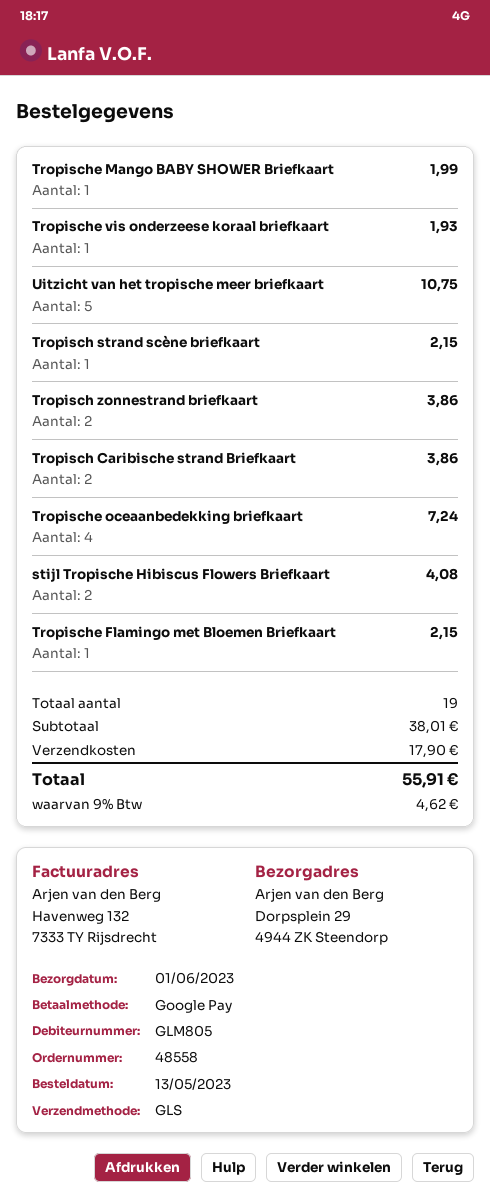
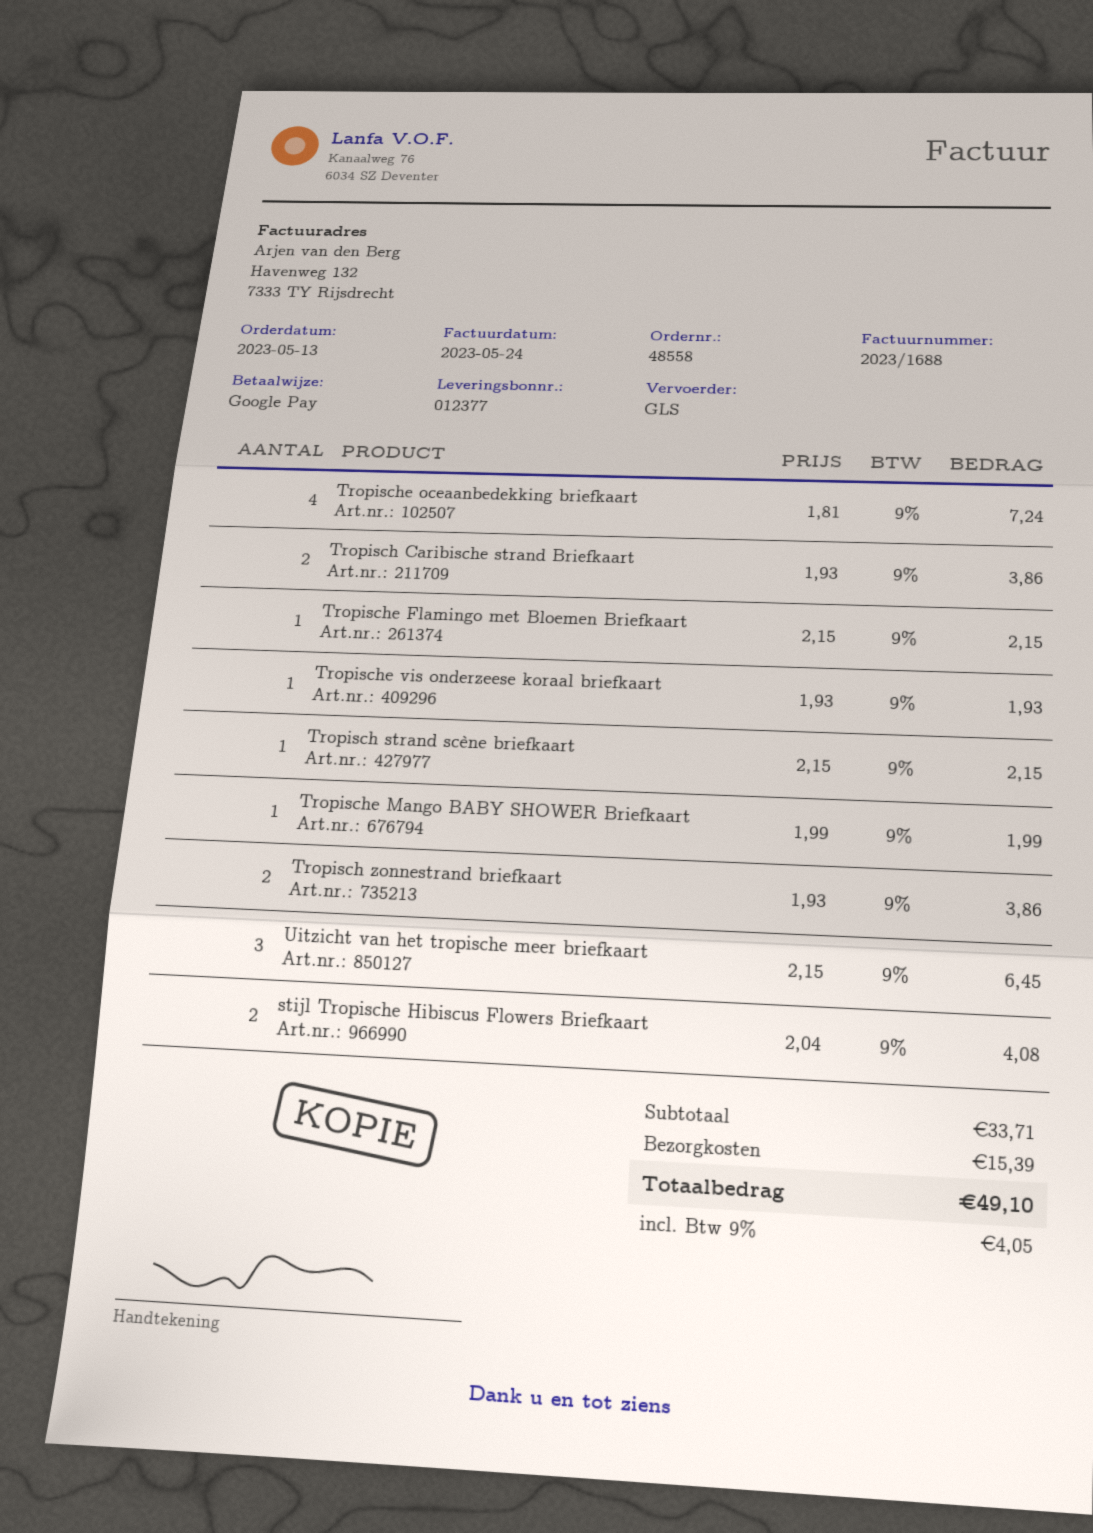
Uitzicht van het tropische meer briefkaart: 5 for 10.75 -> 3 for 6.45
subtotal: 38.01 -> 33.71
shipping: 17.90 -> 15.39
tax: 9% = 4.62 -> 9% = 4.05
total: 55.91 -> 49.10

